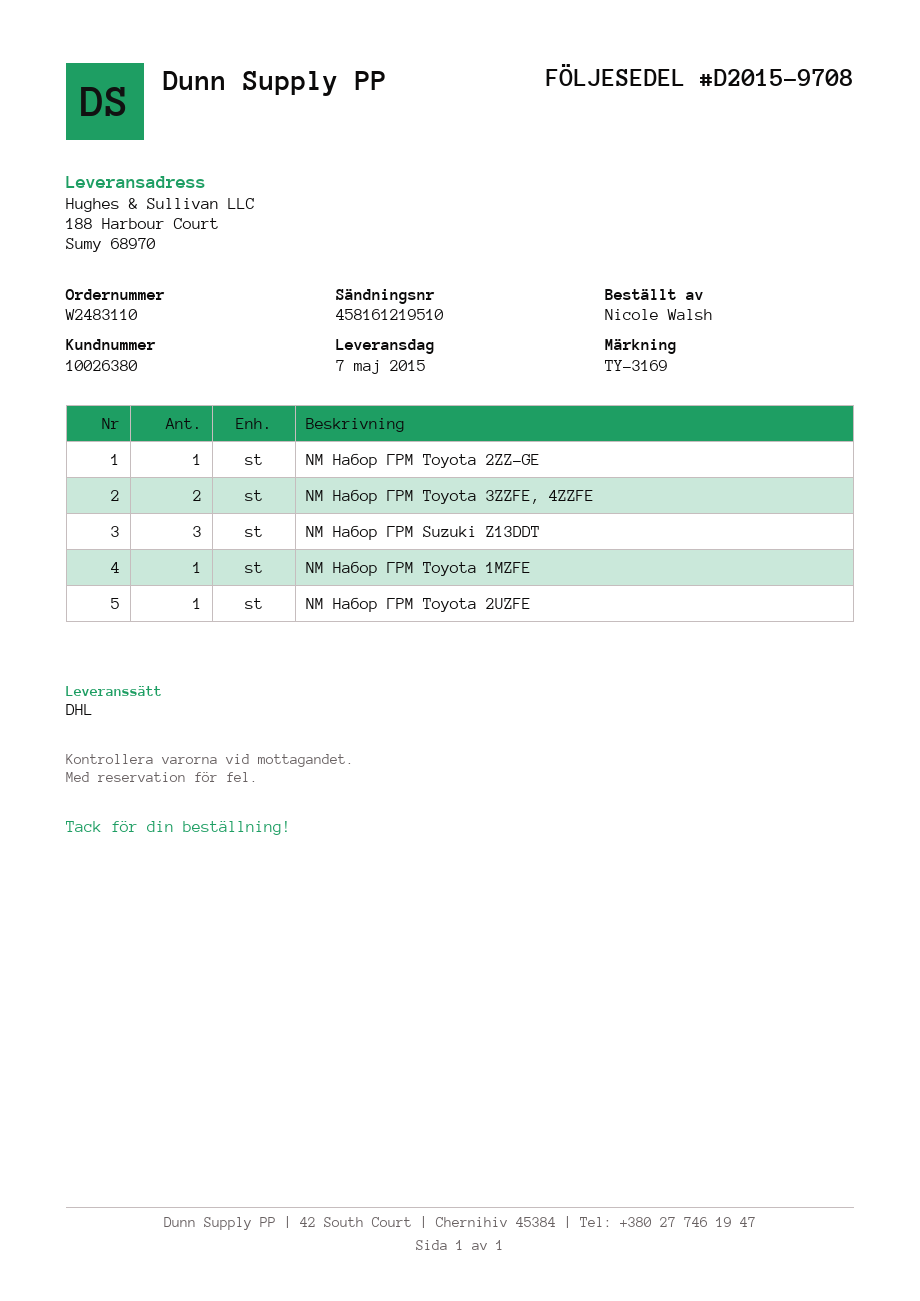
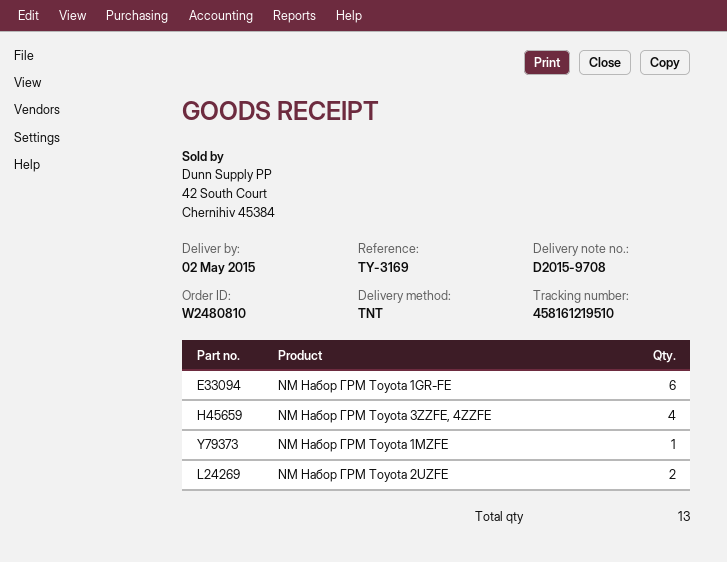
order number: W2483110 -> W2480810
delivery date: 2015-05-07 -> 2015-05-02
shipping method: DHL -> TNT
NM Набор ГРМ Toyota 2ZZ-GE: 1 -> none
NM Набор ГРМ Toyota 3ZZFE, 4ZZFE: 2 -> 4
NM Набор ГРМ Suzuki Z13DDT: 3 -> none
NM Набор ГРМ Toyota 2UZFE: 1 -> 2
NM Набор ГРМ Toyota 1GR-FE: none -> 6

